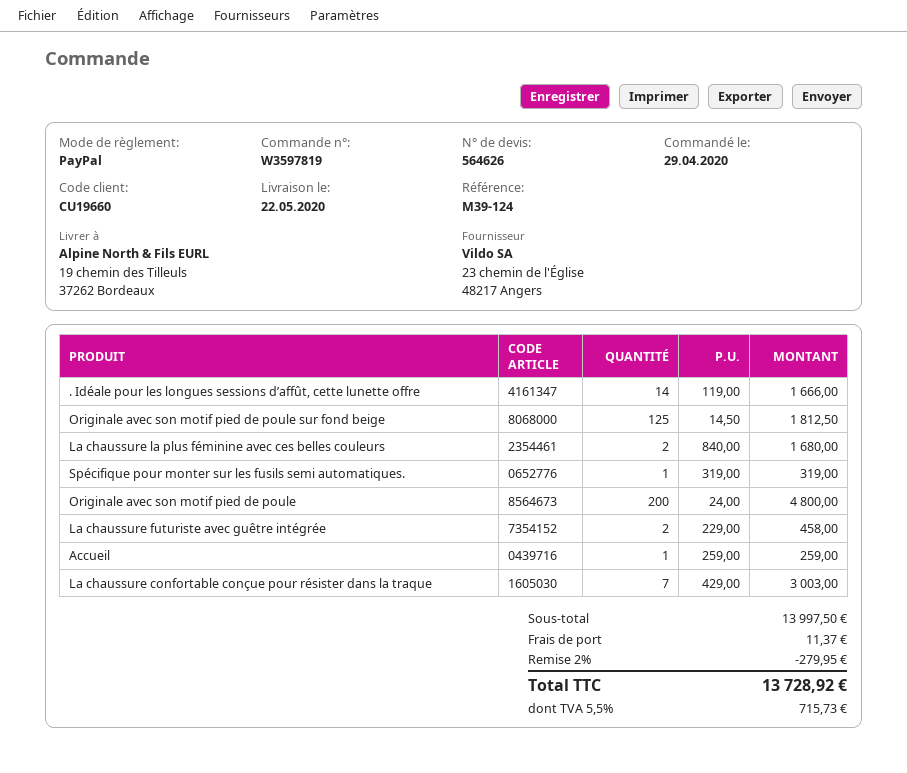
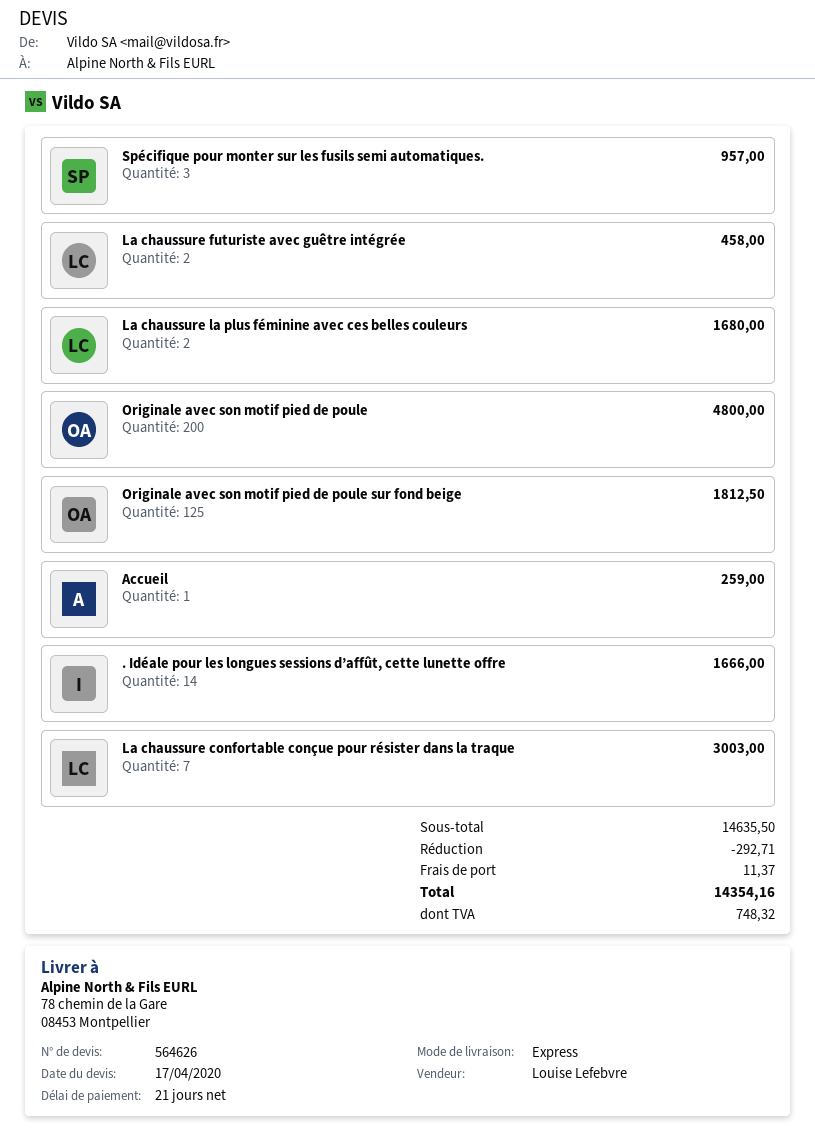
ship to: 19 chemin des Tilleuls, 37262 Bordeaux -> 78 chemin de la Gare, 08453 Montpellier
Spécifique pour monter sur les fusils semi automatiques.: 1 for 319.00 -> 3 for 957.00
subtotal: 13997.50 -> 14635.50
discount: 279.95 -> 292.71
tax: 715.73 -> 748.32
total: 13728.92 -> 14354.16

